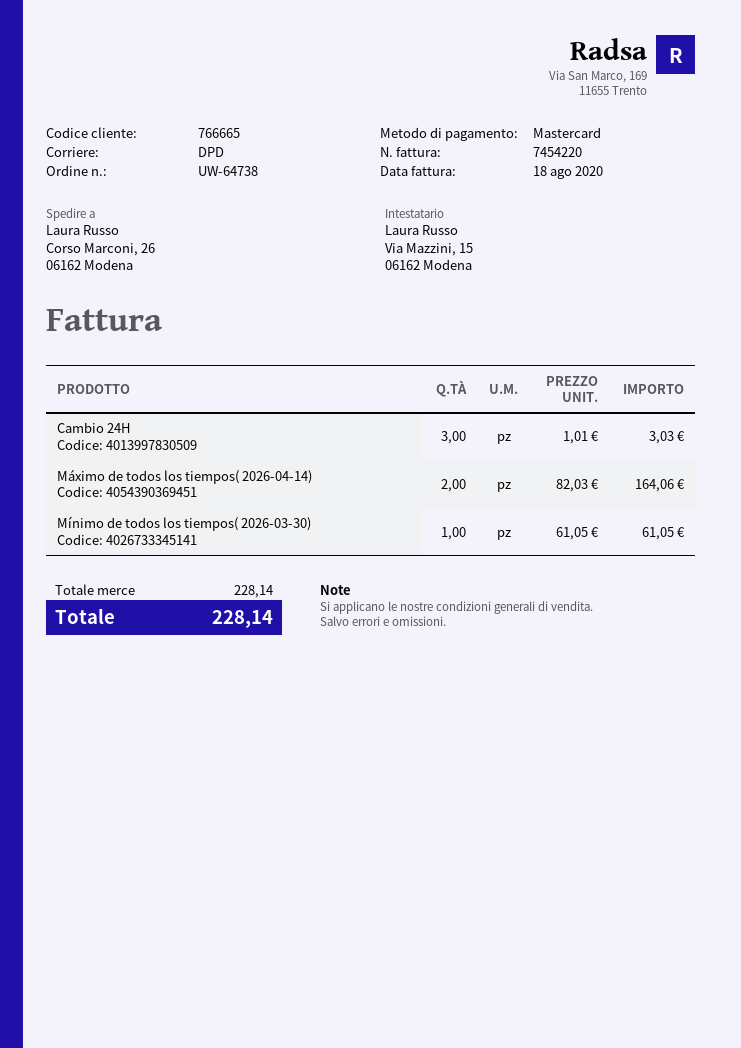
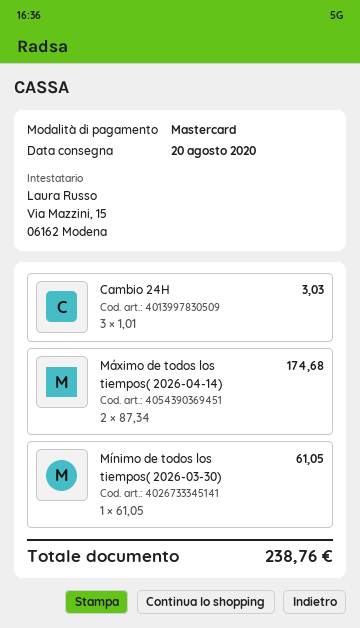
Máximo de todos los tiempos( 2026-04-14): 2 x 82.03 = 164.06 -> 2 x 87.34 = 174.68
total: 228.14 -> 238.76

